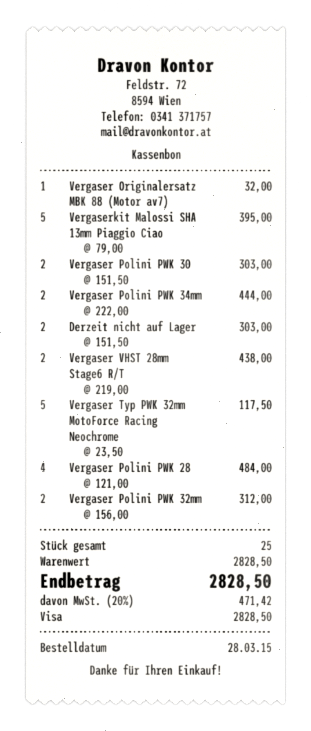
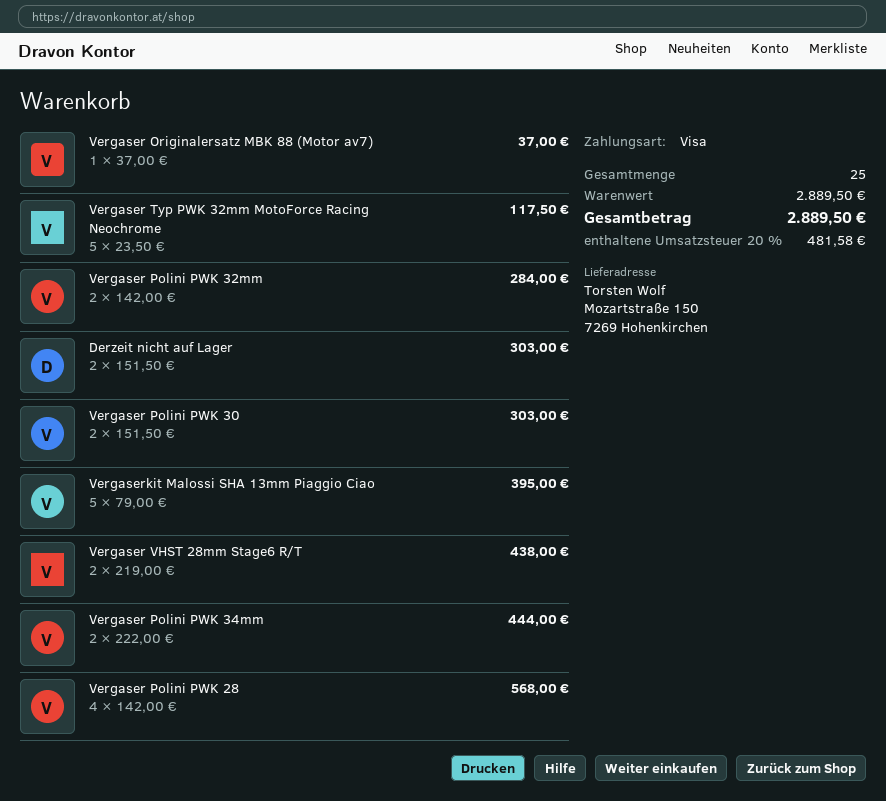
Vergaser Originalersatz MBK 88 (Motor av7): 1 x 32.00 = 32.00 -> 1 x 37.00 = 37.00
Vergaser Polini PWK 28: 4 x 121.00 = 484.00 -> 4 x 142.00 = 568.00
Vergaser Polini PWK 32mm: 2 x 156.00 = 312.00 -> 2 x 142.00 = 284.00
subtotal: 2828.50 -> 2889.50
tax: 20% = 471.42 -> 20% = 481.58
total: 2828.50 -> 2889.50

